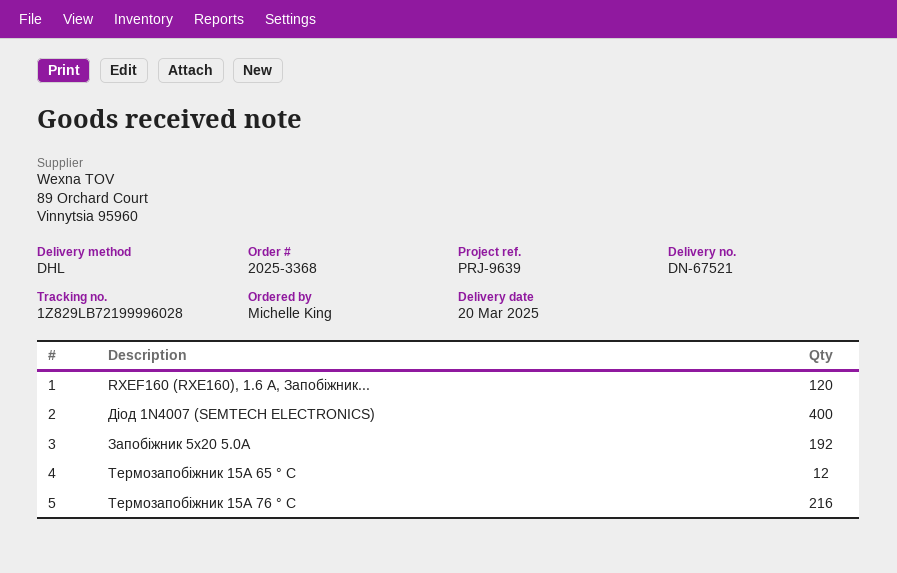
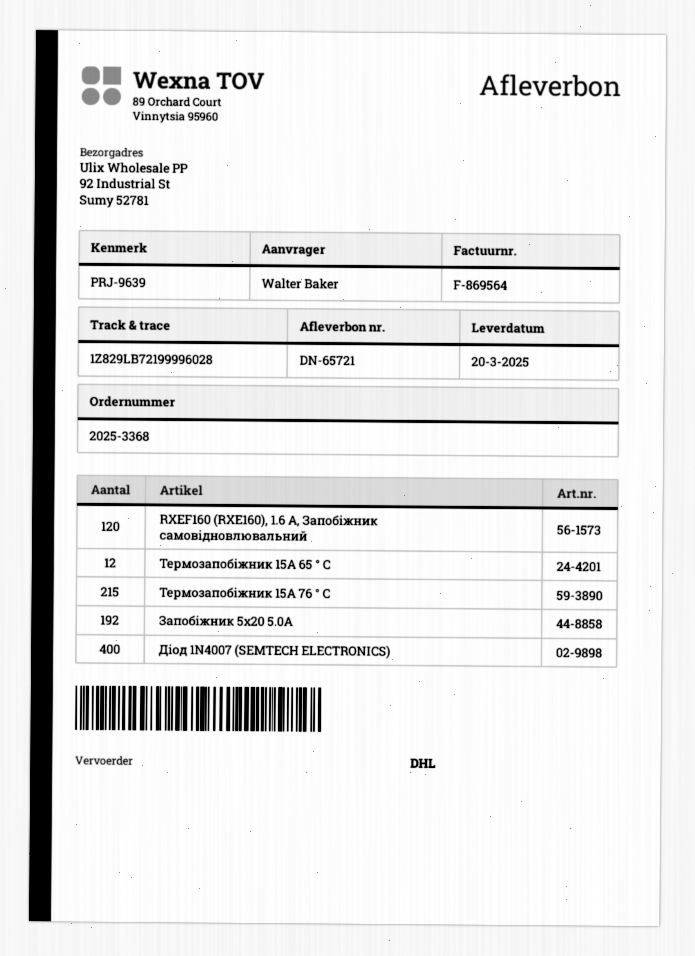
delivery note number: DN-67521 -> DN-65721
ordered by: Michelle King -> Walter Baker
Термозапобіжник 15А 76 ° C: 216 -> 215

